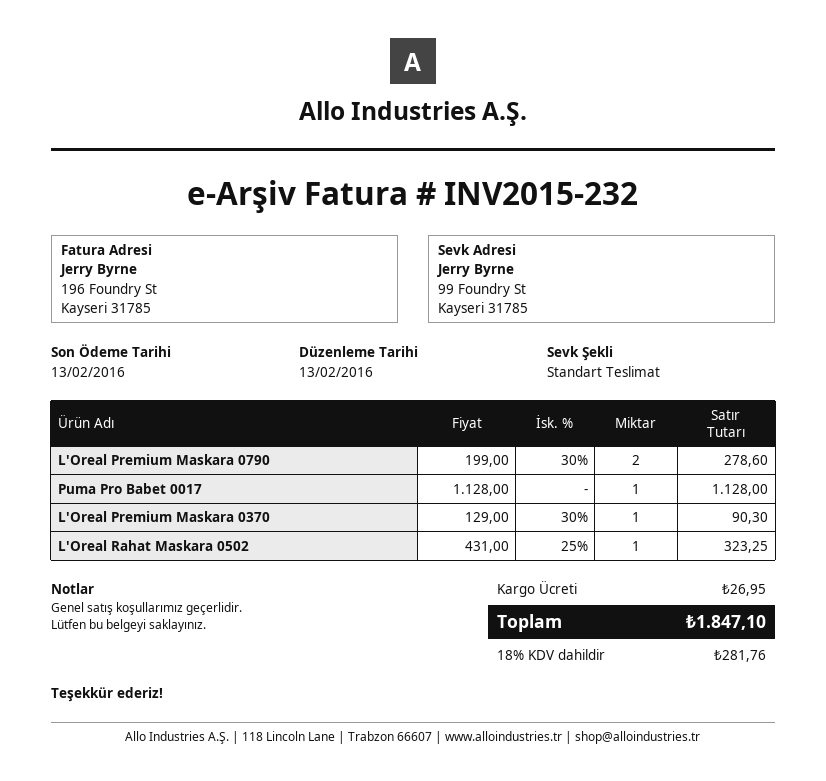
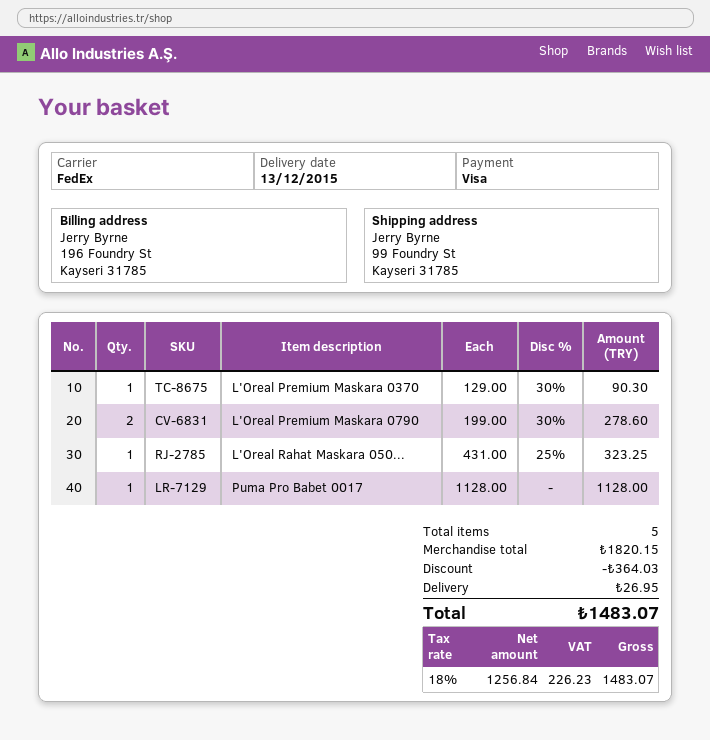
shipping method: standard -> FedEx
discount: none -> 364.03
tax: 18% = 281.76 -> 18% = 226.23
total: 1847.10 -> 1483.07

